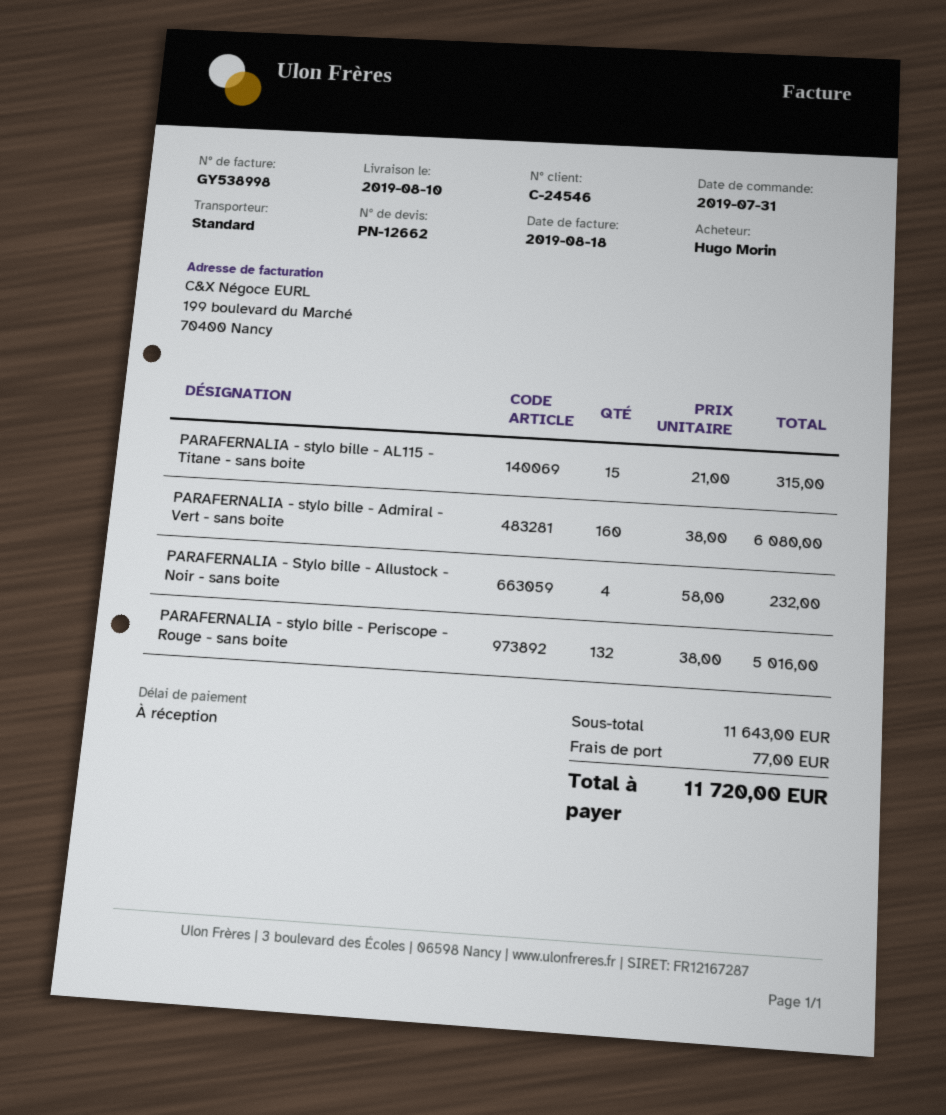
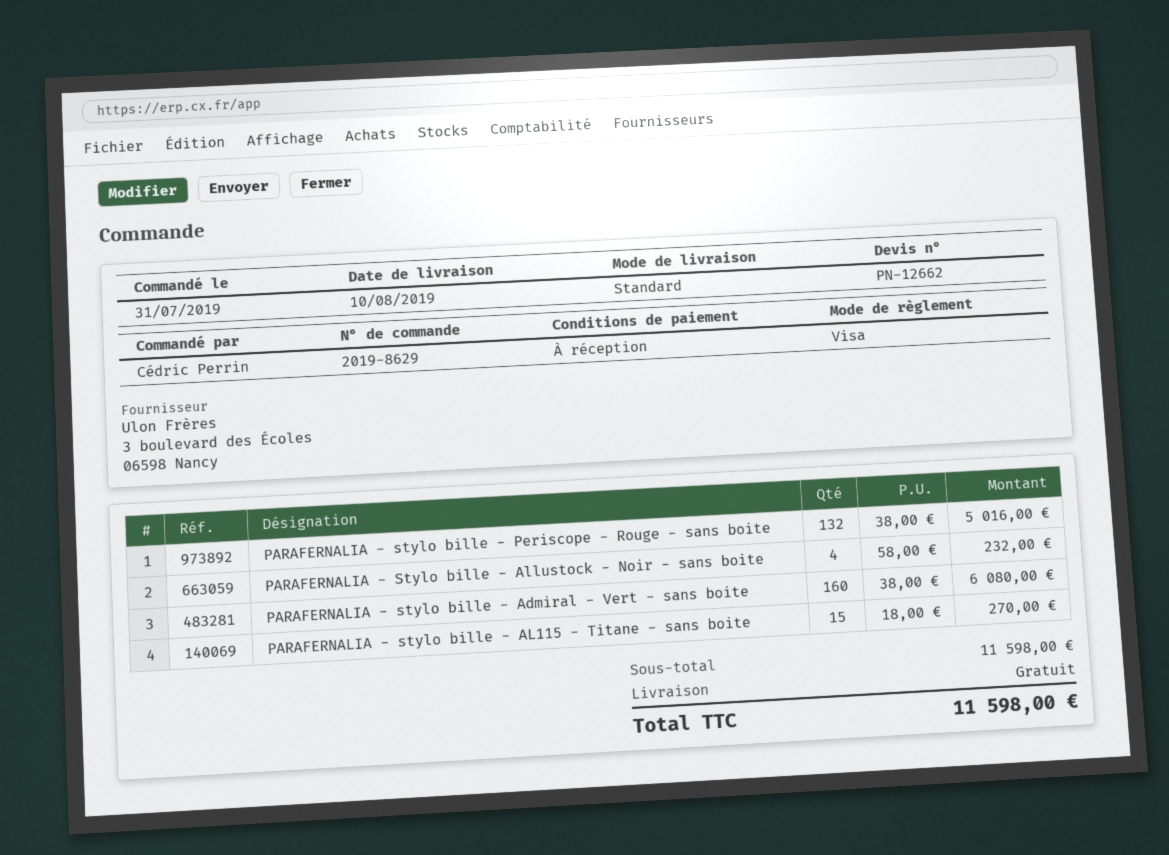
ordered by: Hugo Morin -> Cédric Perrin
PARAFERNALIA - stylo bille - AL115 - Titane - sans boite: 15 x 21.00 = 315.00 -> 15 x 18.00 = 270.00
subtotal: 11643.00 -> 11598.00
shipping: 77.00 -> 0.00
total: 11720.00 -> 11598.00

